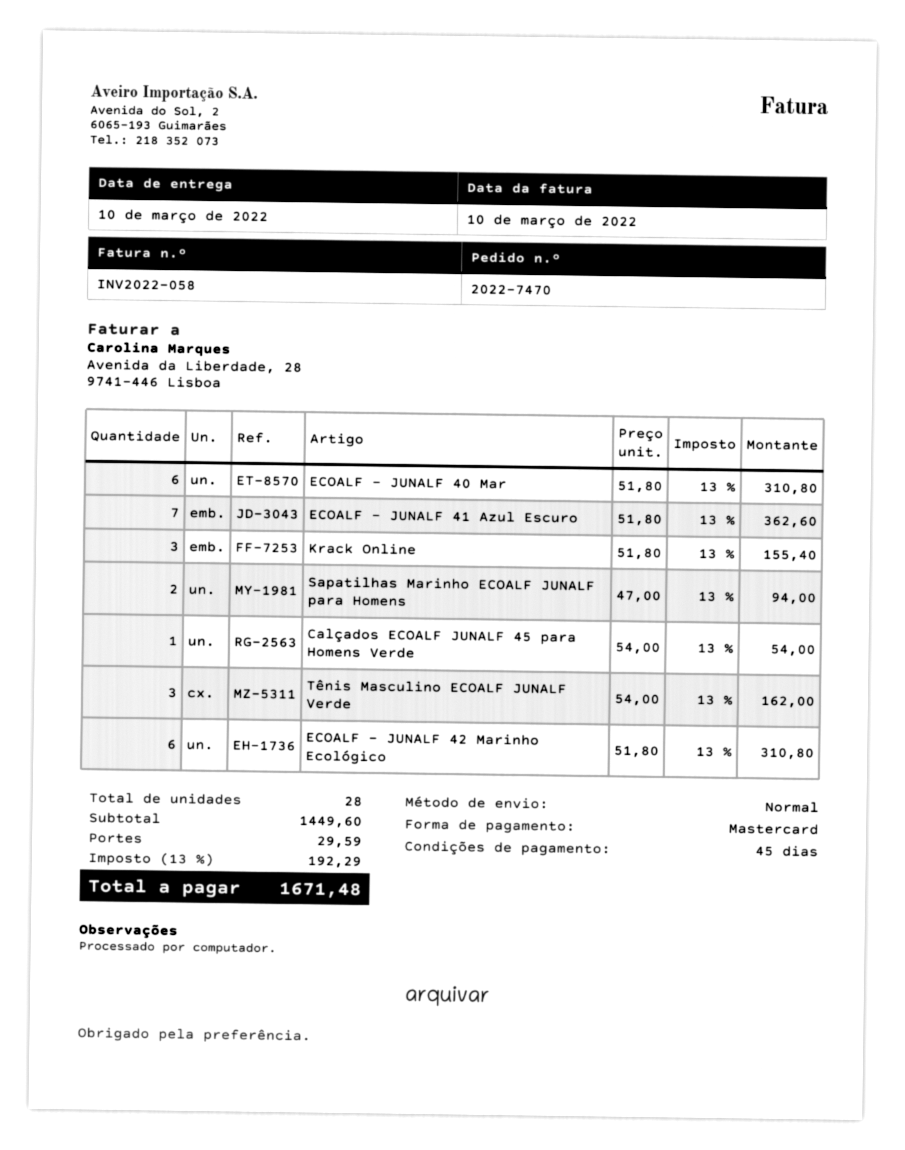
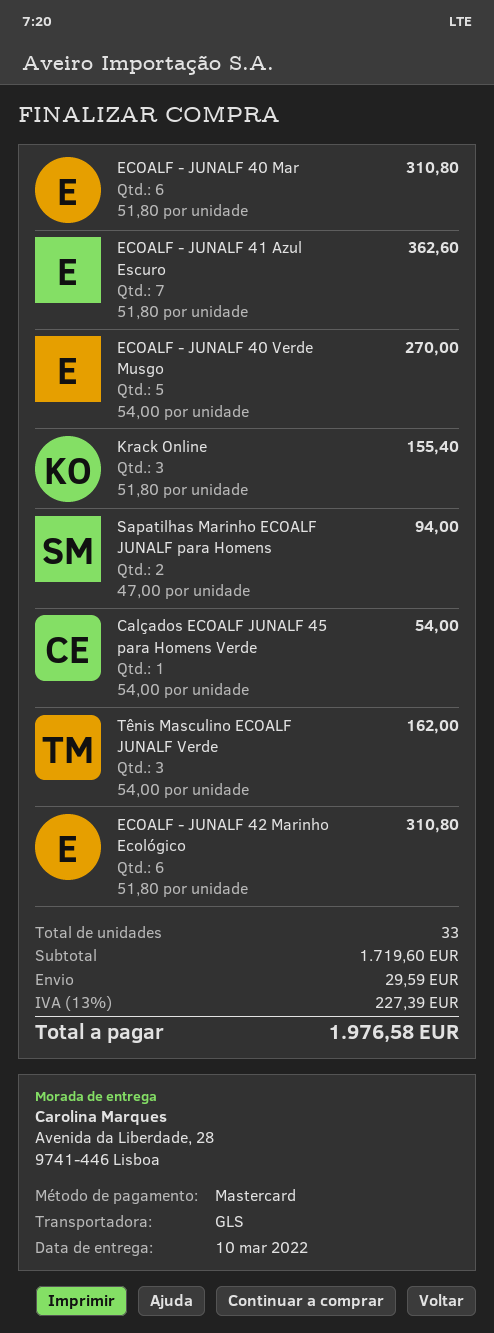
shipping method: standard -> GLS
ECOALF - JUNALF 40 Verde Musgo: none -> 5 x 54.00 = 270.00
total quantity: 28 -> 33
subtotal: 1449.60 -> 1719.60
tax: 13% = 192.29 -> 13% = 227.39
total: 1671.48 -> 1976.58

